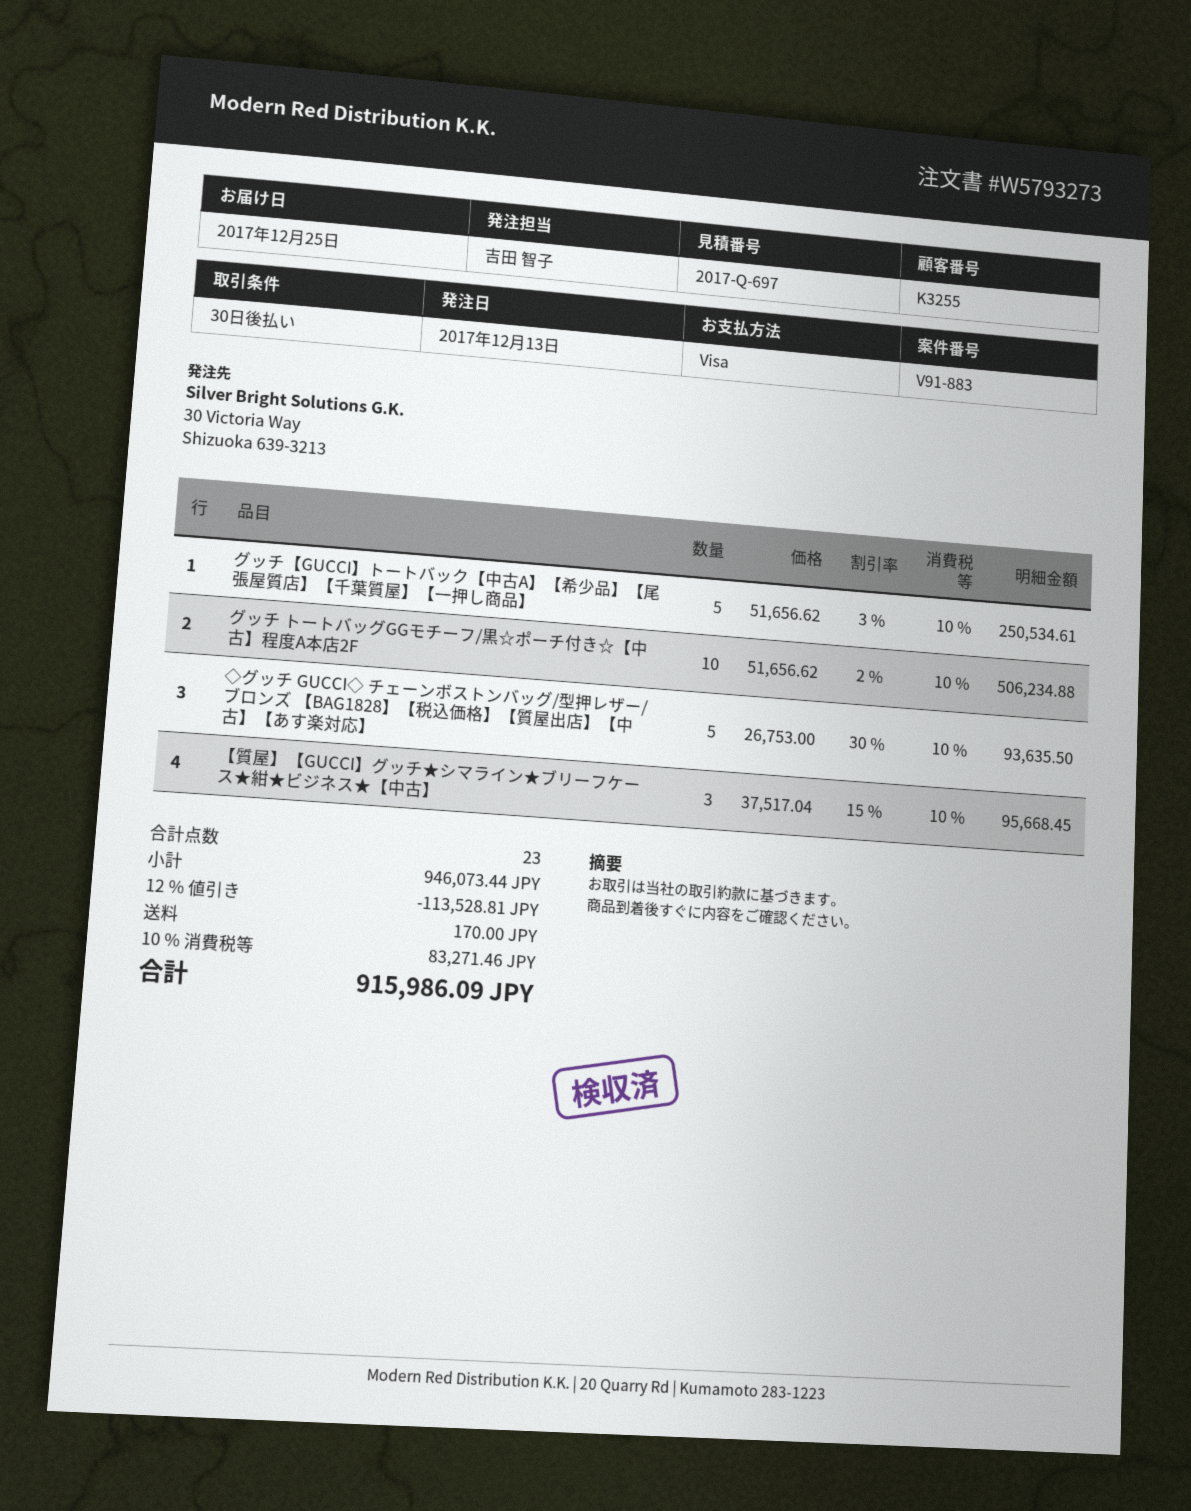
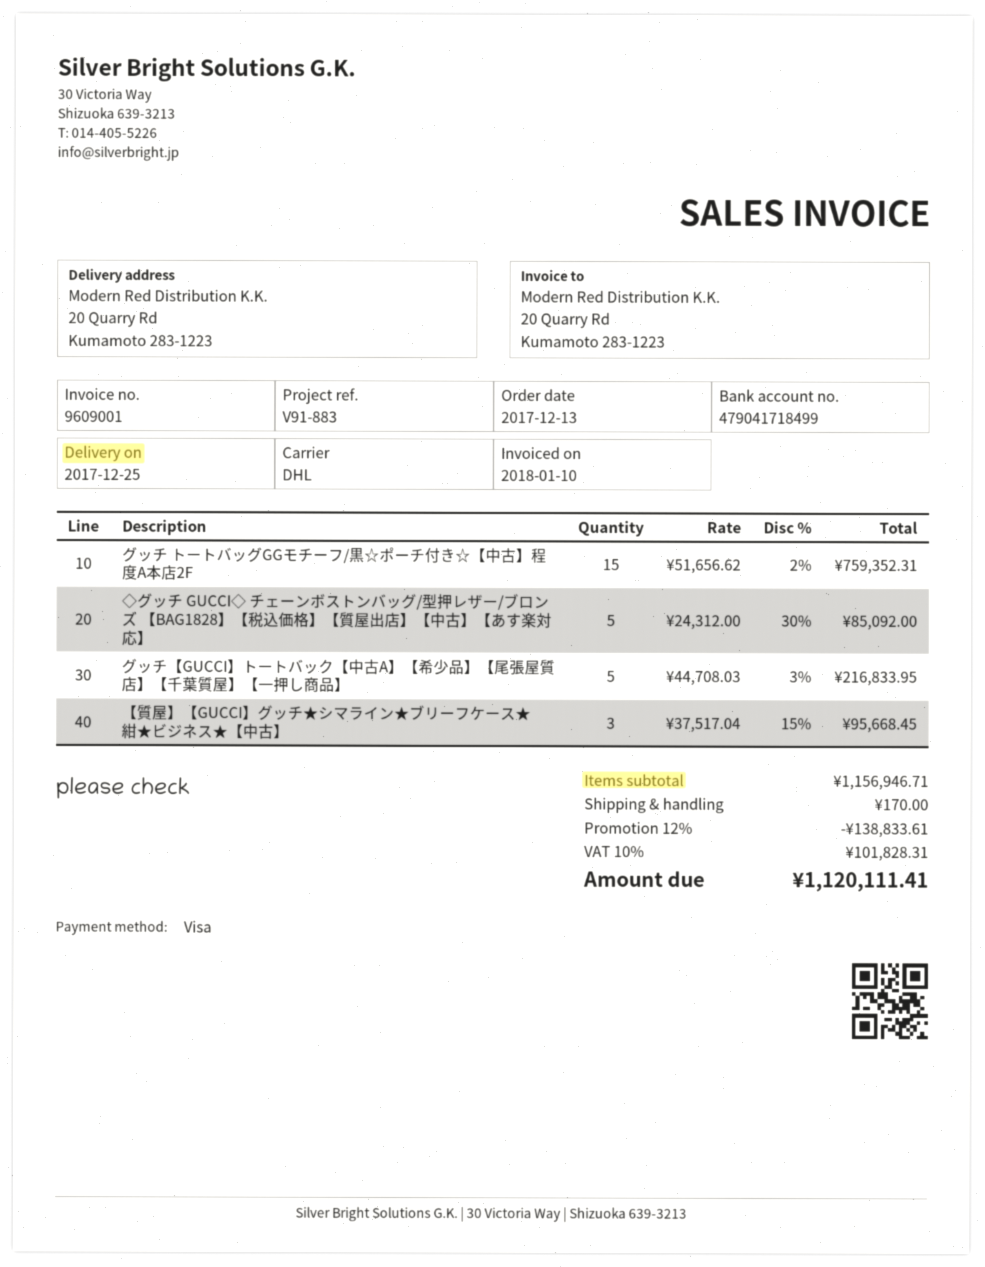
グッチ【GUCCI】トートバック【中古A】【希少品】【尾張屋質店】【千葉質屋】【一押し商品】: 5 x 51656.62 - 3% = 250534.61 -> 5 x 44708.03 - 3% = 216833.95
グッチ トートバッグGGモチーフ/黒☆ポーチ付き☆【中古】程度A本店2F: 10 x 51656.62 - 2% = 506234.88 -> 15 x 51656.62 - 2% = 759352.31
◇グッチ GUCCI◇ チェーンボストンバッグ/型押レザー/ブロンズ 【BAG1828】【税込価格】【質屋出店】【中古】【あす楽対応】: 5 x 26753.00 - 30% = 93635.50 -> 5 x 24312.00 - 30% = 85092.00
subtotal: 946073.44 -> 1156946.71
discount: 12% = 113528.81 -> 12% = 138833.61
tax: 10% = 83271.46 -> 10% = 101828.31
total: 915986.09 -> 1120111.41

